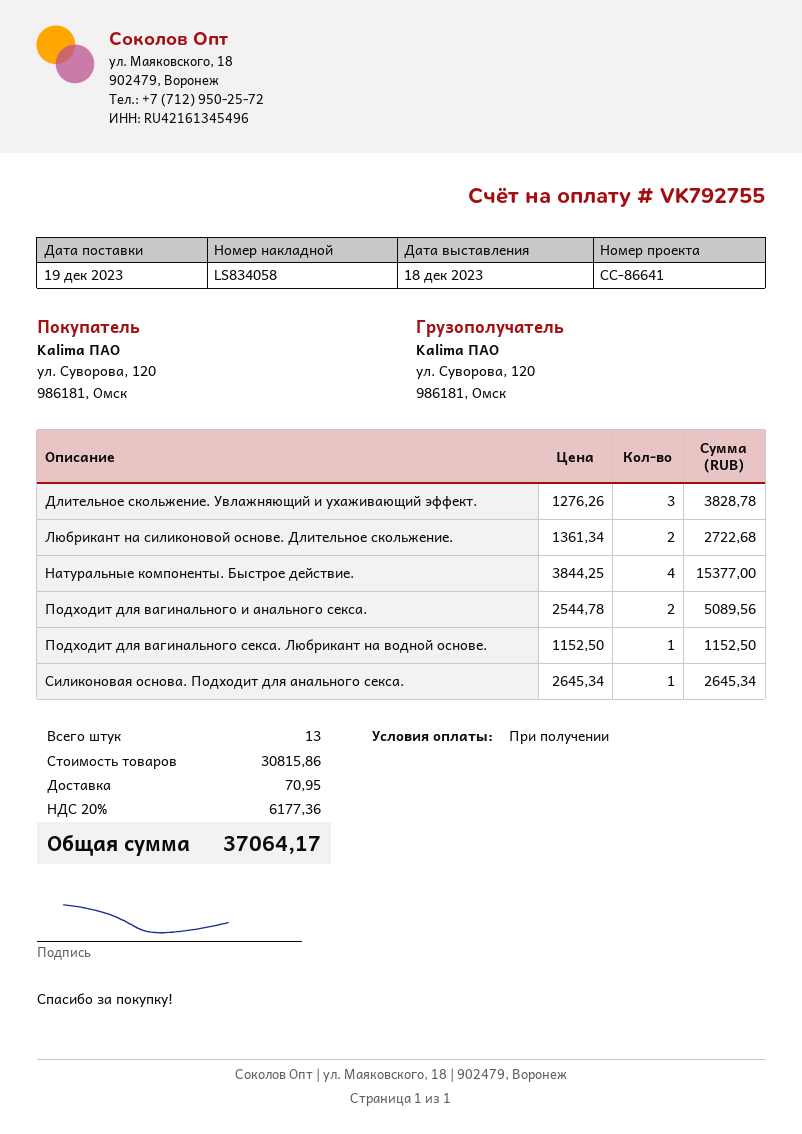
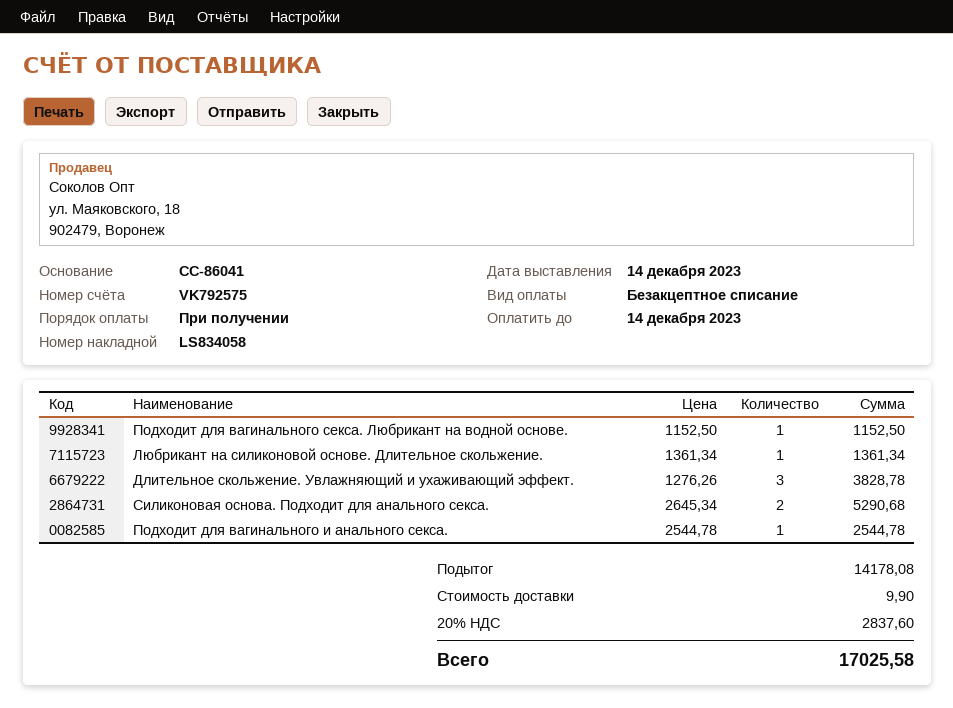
invoice number: VK792755 -> VK792575
invoice date: 2023-12-18 -> 2023-12-14
reference: CC-86641 -> CC-86041
Любрикант на силиконовой основе. Длительное скольжение.: 2 x 1361.34 = 2722.68 -> 1 x 1361.34 = 1361.34
Натуральные компоненты. Быстрое действие.: 4 x 3844.25 = 15377.00 -> none
Подходит для вагинального и анального секса.: 2 x 2544.78 = 5089.56 -> 1 x 2544.78 = 2544.78
Силиконовая основа. Подходит для анального секса.: 1 x 2645.34 = 2645.34 -> 2 x 2645.34 = 5290.68
subtotal: 30815.86 -> 14178.08
shipping: 70.95 -> 9.90
tax: 20% = 6177.36 -> 20% = 2837.60
total: 37064.17 -> 17025.58

